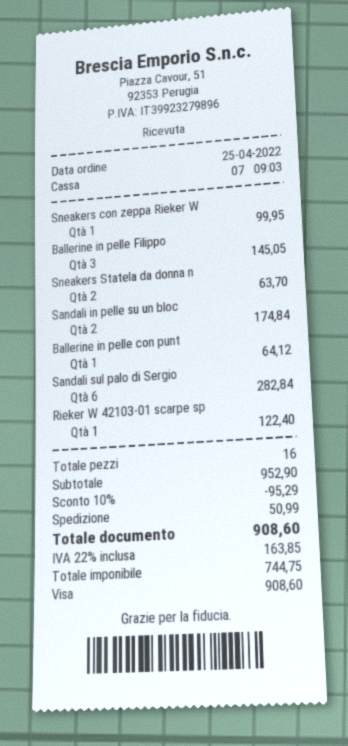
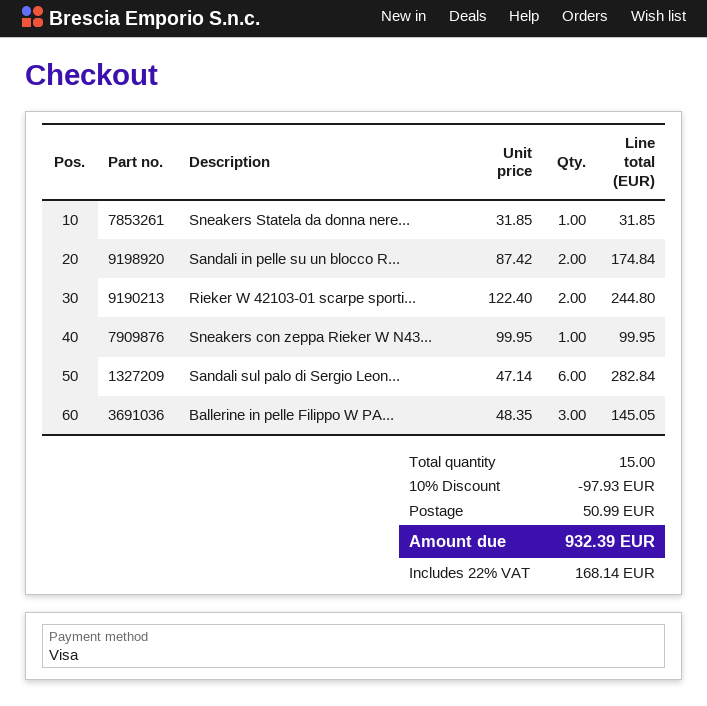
Sneakers Statela da donna n: 2 for 63.70 -> 1 for 31.85
Ballerine in pelle con punt: 1 for 64.12 -> none
Rieker W 42103-01 scarpe sp: 1 for 122.40 -> 2 for 244.80
total quantity: 16 -> 15
discount: 10% = 95.29 -> 10% = 97.93
tax: 22% = 163.85 -> 22% = 168.14
total: 908.60 -> 932.39

